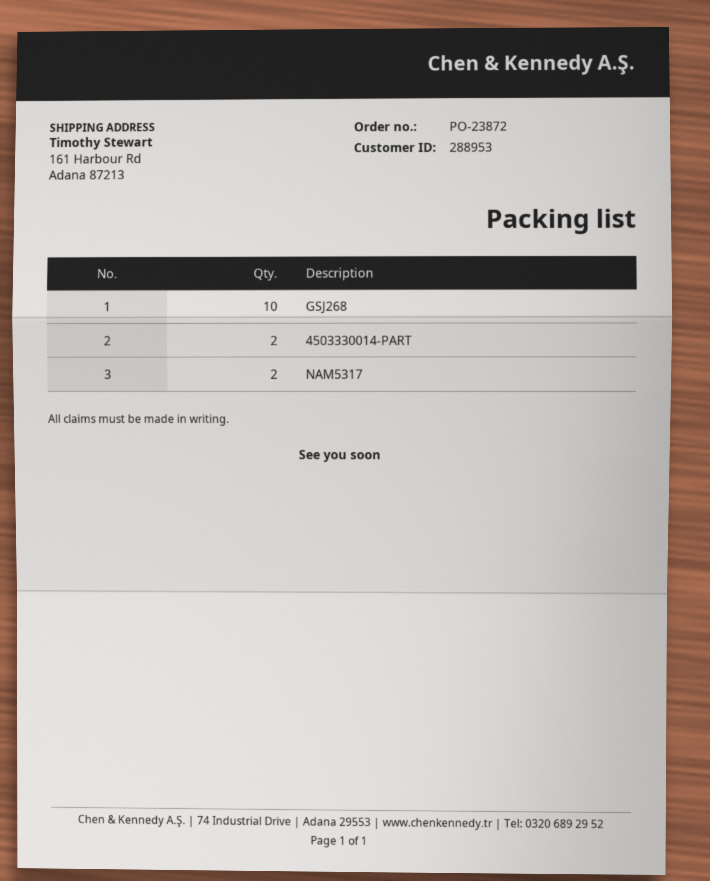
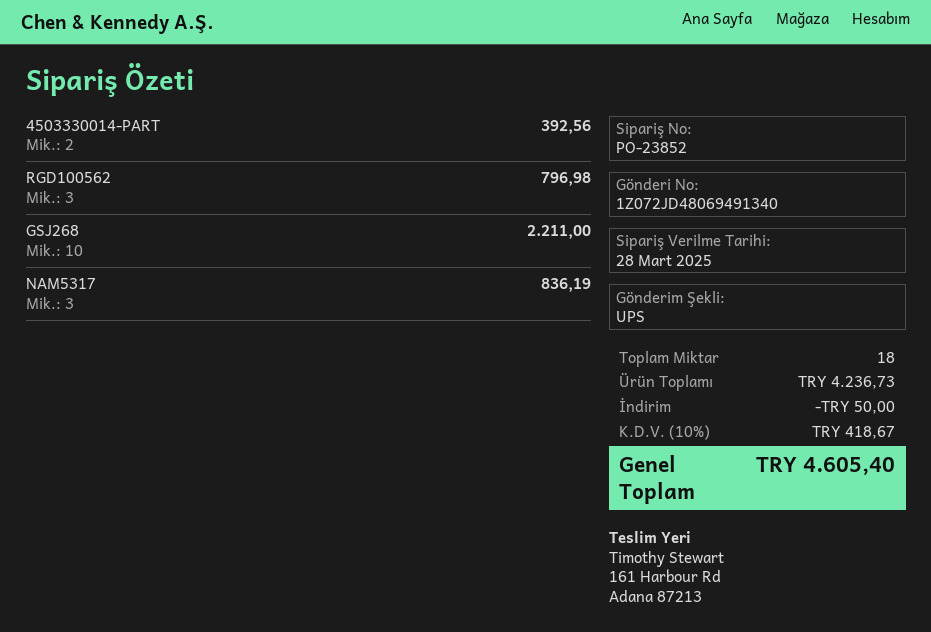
order number: PO-23872 -> PO-23852
NAM5317: 2 -> 3
RGD100562: none -> 3

